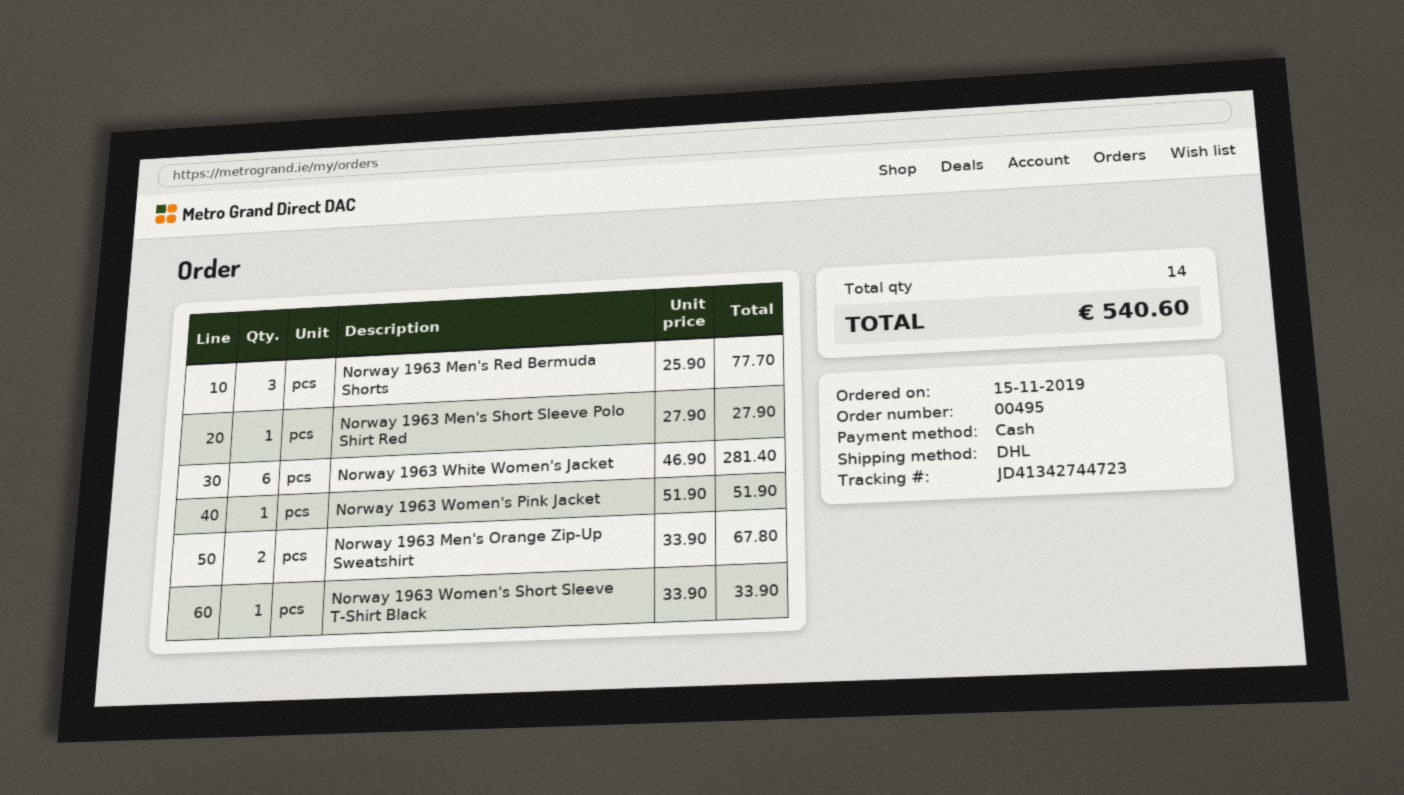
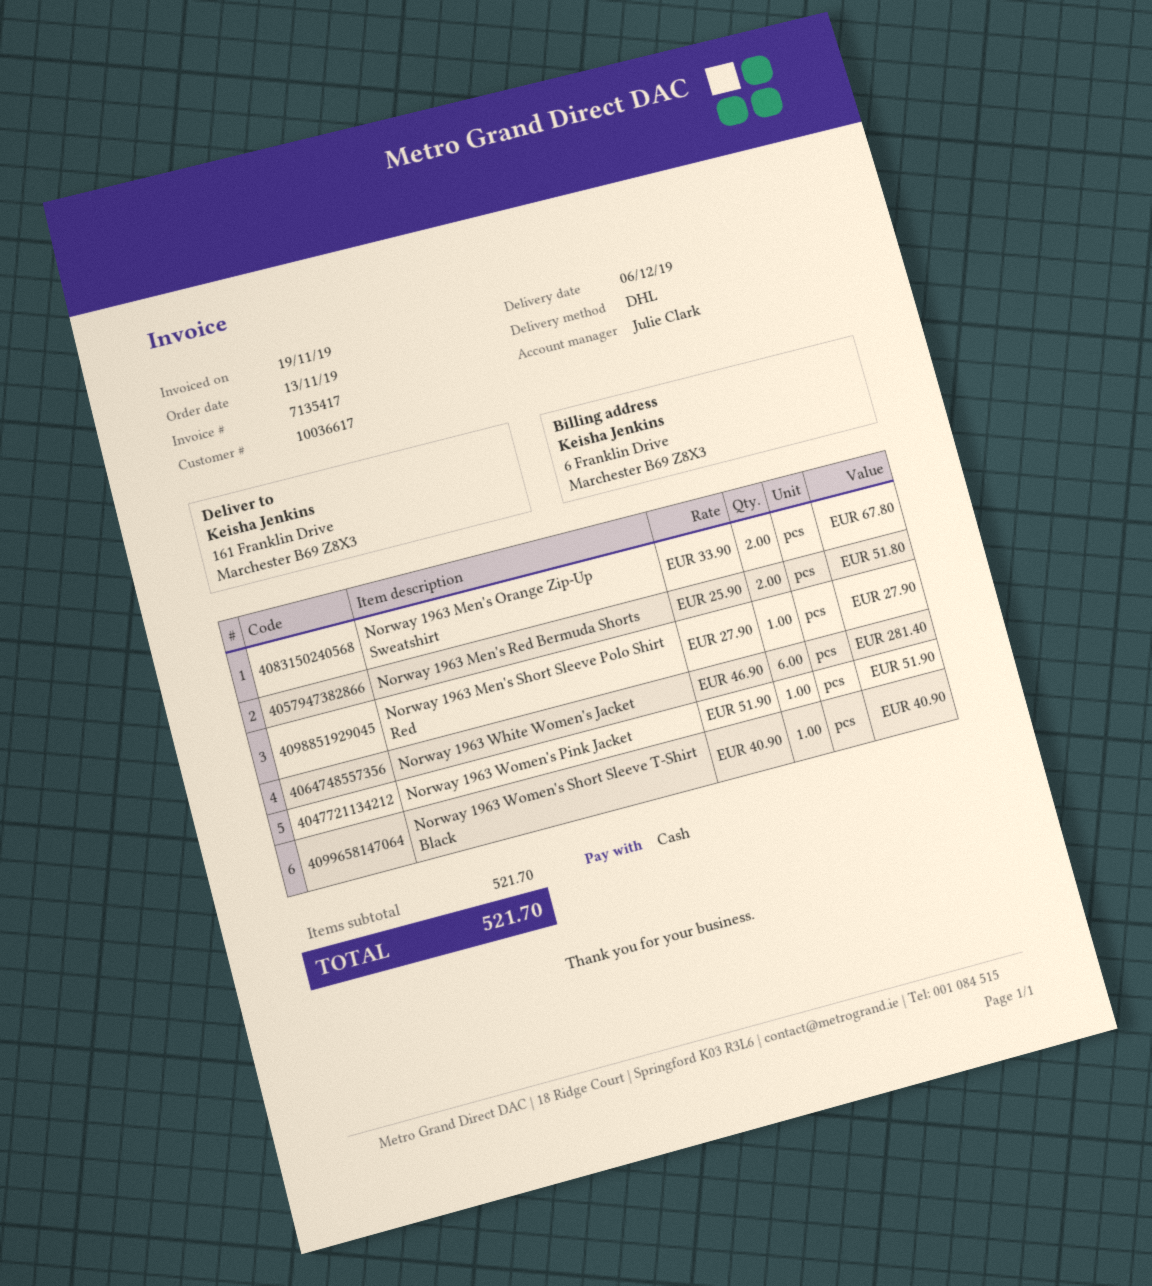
order date: 2019-11-15 -> 2019-11-13
Norway 1963 Men's Red Bermuda Shorts: 3 x 25.90 = 77.70 -> 2 x 25.90 = 51.80
Norway 1963 Women's Short Sleeve T-Shirt Black: 1 x 33.90 = 33.90 -> 1 x 40.90 = 40.90
total: 540.60 -> 521.70

